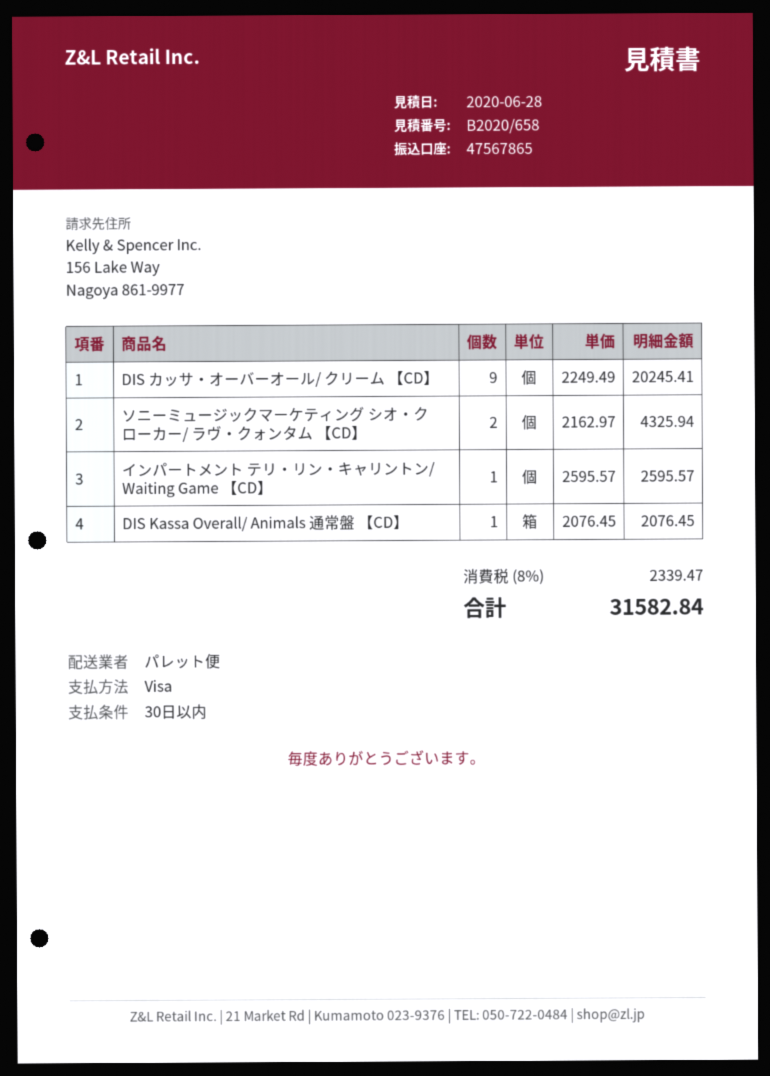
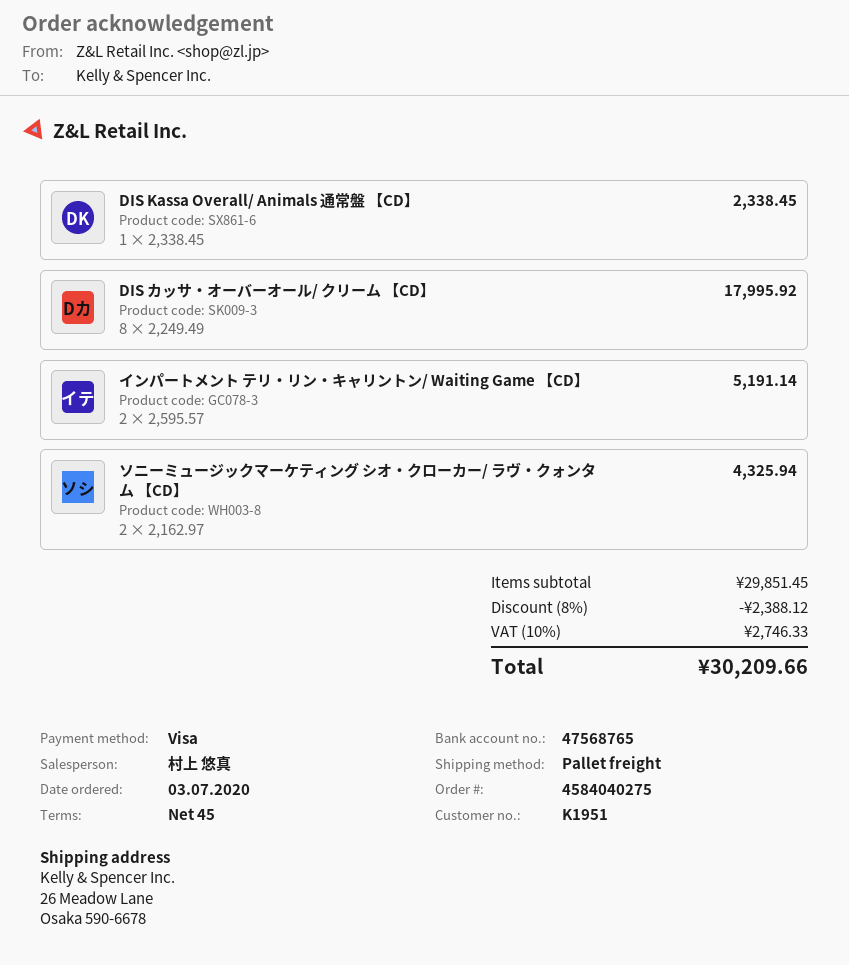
payment terms: 30 days -> 45 days
bank account: 47567865 -> 47568765
DIS カッサ・オーバーオール/ クリーム 【CD】: 9 x 2249.49 = 20245.41 -> 8 x 2249.49 = 17995.92
インパートメント テリ・リン・キャリントン/ Waiting Game 【CD】: 1 x 2595.57 = 2595.57 -> 2 x 2595.57 = 5191.14
DIS Kassa Overall/ Animals 通常盤 【CD】: 1 x 2076.45 = 2076.45 -> 1 x 2338.45 = 2338.45
discount: none -> 8% = 2388.12
tax: 8% = 2339.47 -> 10% = 2746.33
total: 31582.84 -> 30209.66

